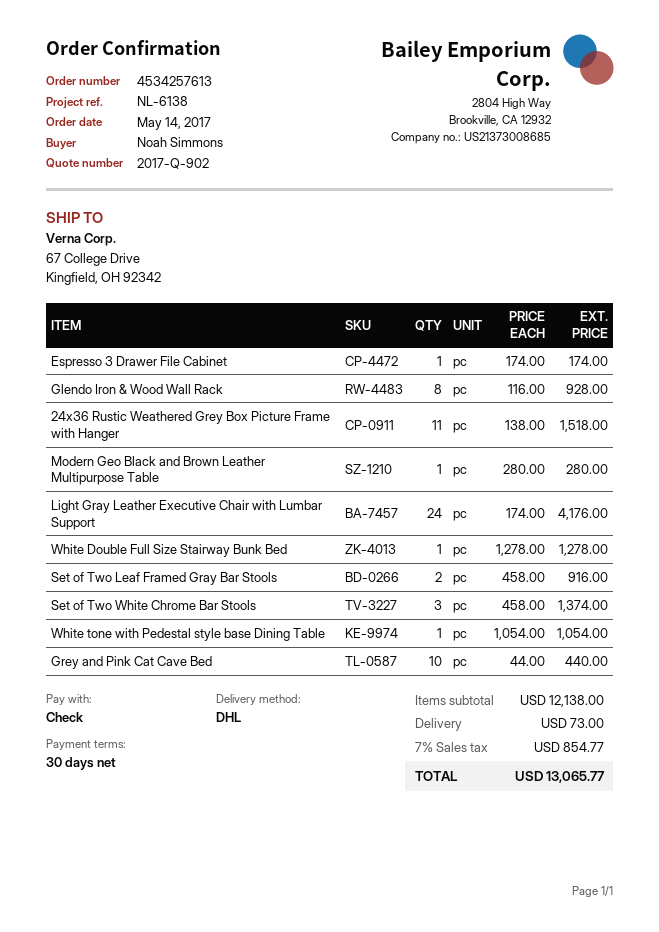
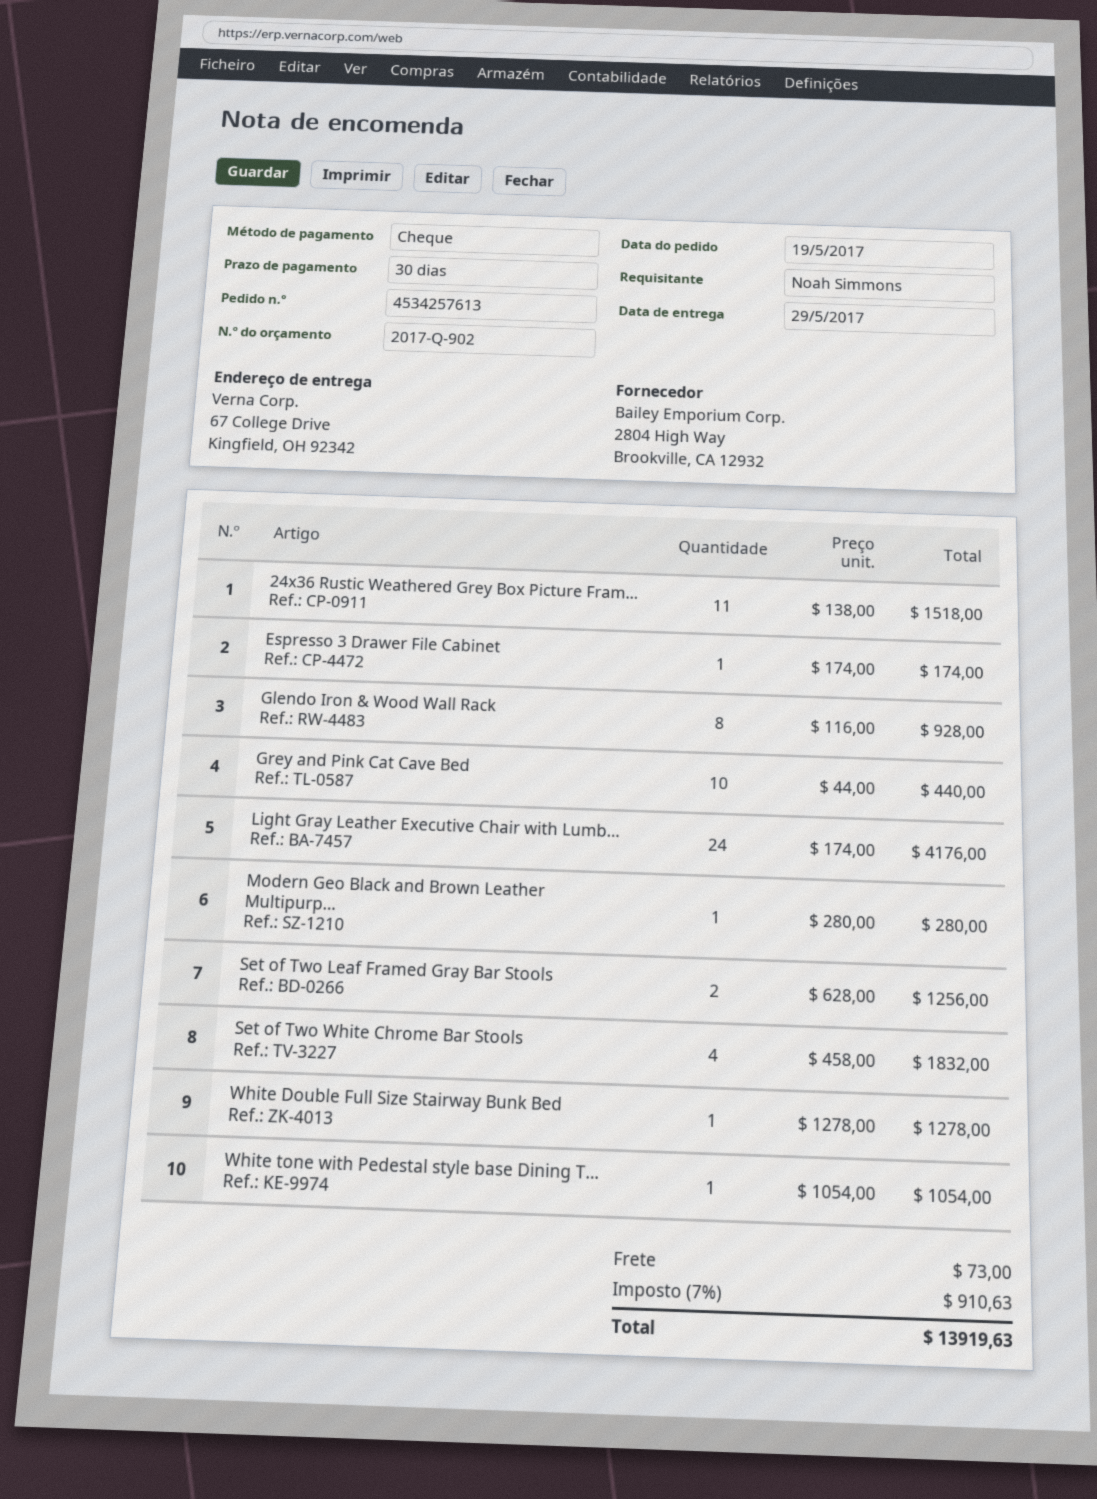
order date: 2017-05-14 -> 2017-05-19
Set of Two Leaf Framed Gray Bar Stools: 2 x 458.00 = 916.00 -> 2 x 628.00 = 1256.00
Set of Two White Chrome Bar Stools: 3 x 458.00 = 1374.00 -> 4 x 458.00 = 1832.00
tax: 7% = 854.77 -> 7% = 910.63
total: 13065.77 -> 13919.63

